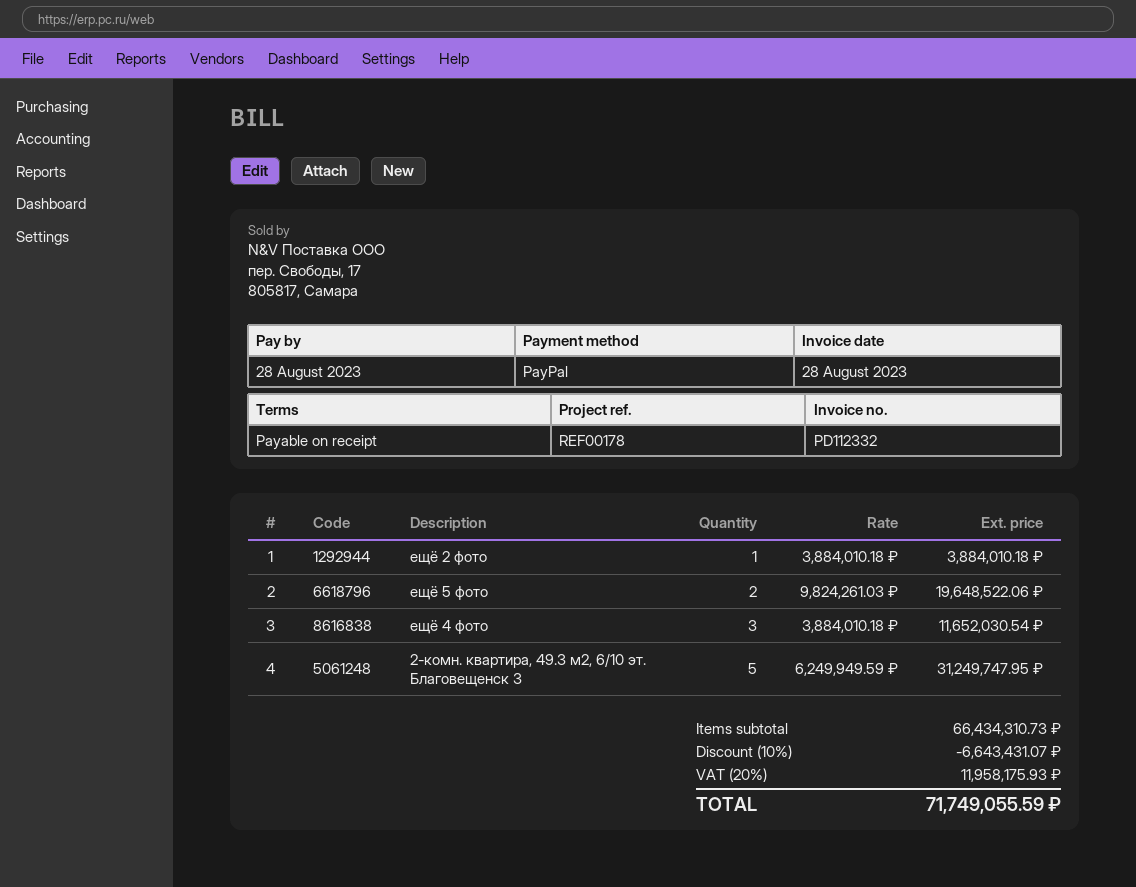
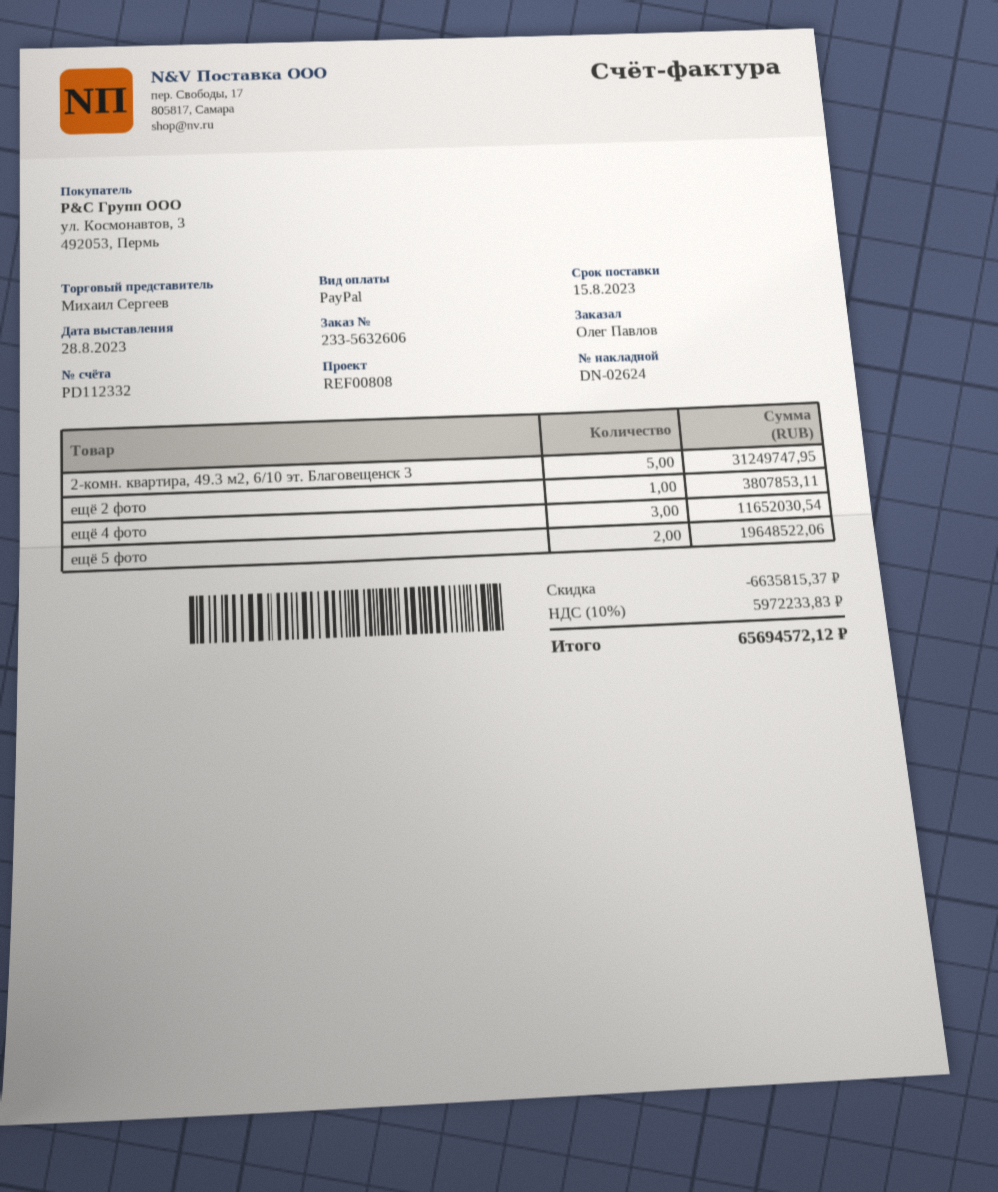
reference: REF00178 -> REF00808
ещё 2 фото: 1 for 3884010.18 -> 1 for 3807853.11
discount: 6643431.07 -> 6635815.37
tax: 20% = 11958175.93 -> 10% = 5972233.83
total: 71749055.59 -> 65694572.12

